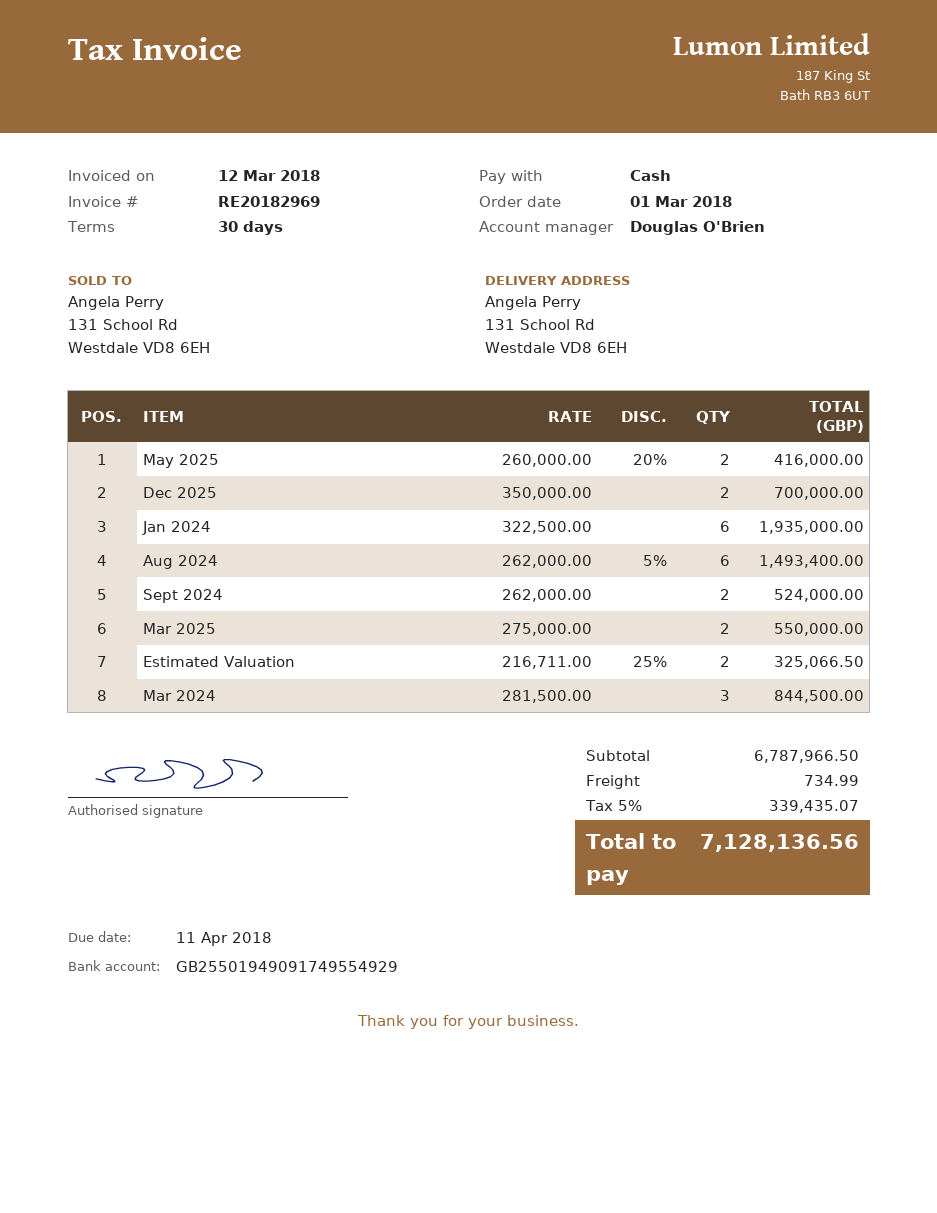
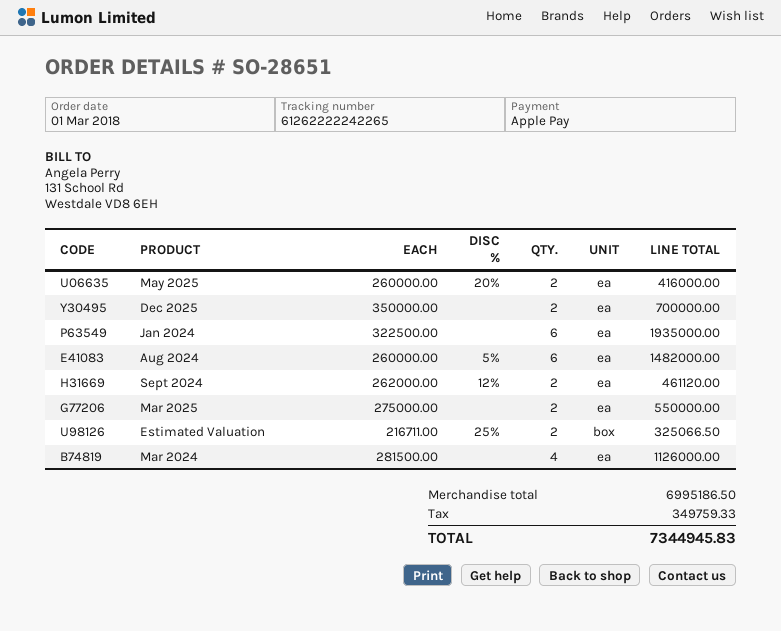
payment method: cash -> Apple Pay
Aug 2024: 6 x 262000.00 - 5% = 1493400.00 -> 6 x 260000.00 - 5% = 1482000.00
Sept 2024: 2 x 262000.00 = 524000.00 -> 2 x 262000.00 - 12% = 461120.00
Mar 2024: 3 x 281500.00 = 844500.00 -> 4 x 281500.00 = 1126000.00
subtotal: 6787966.50 -> 6995186.50
shipping: 734.99 -> none
tax: 339435.07 -> 349759.33
total: 7128136.56 -> 7344945.83

